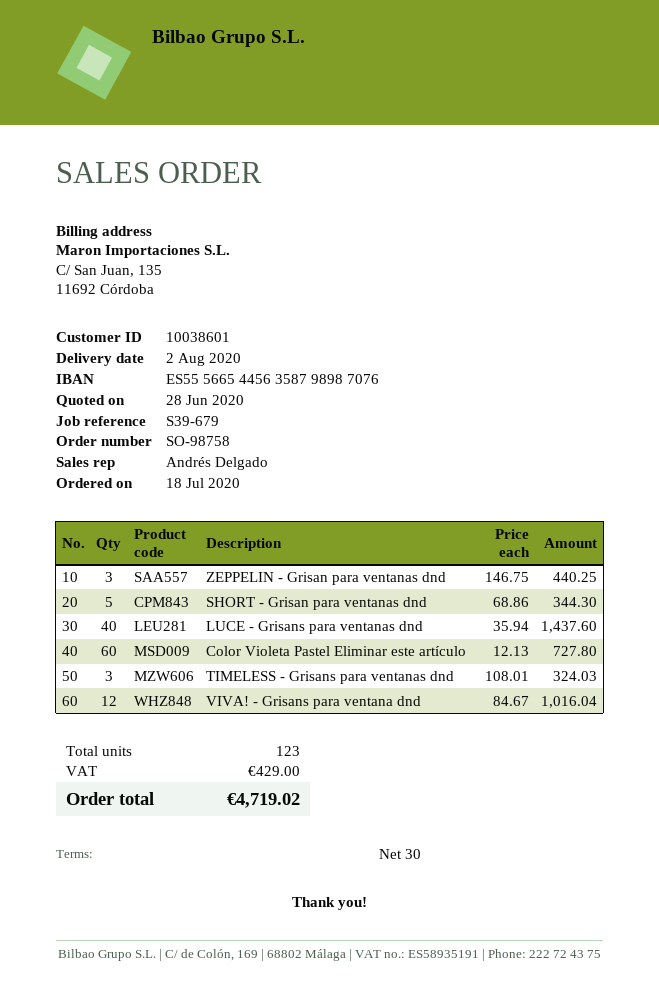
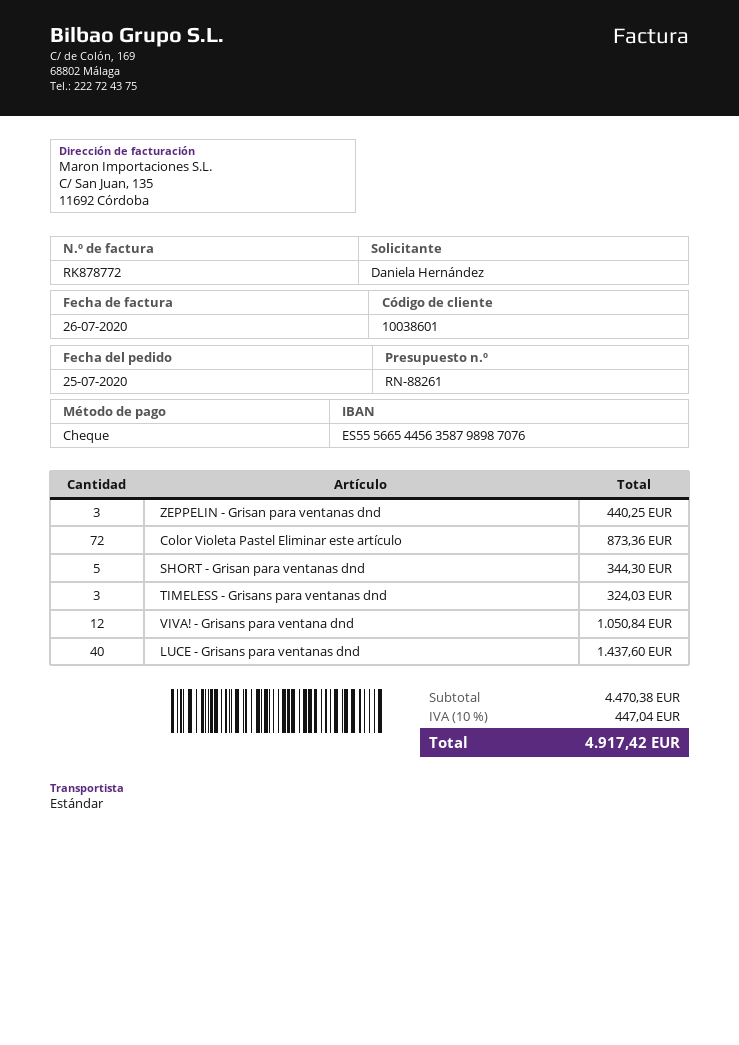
order date: 2020-07-18 -> 2020-07-25
Color Violeta Pastel Eliminar este artículo: 60 for 727.80 -> 72 for 873.36
VIVA! - Grisans para ventana dnd: 12 for 1016.04 -> 12 for 1050.84
tax: 429.00 -> 447.04
total: 4719.02 -> 4917.42

